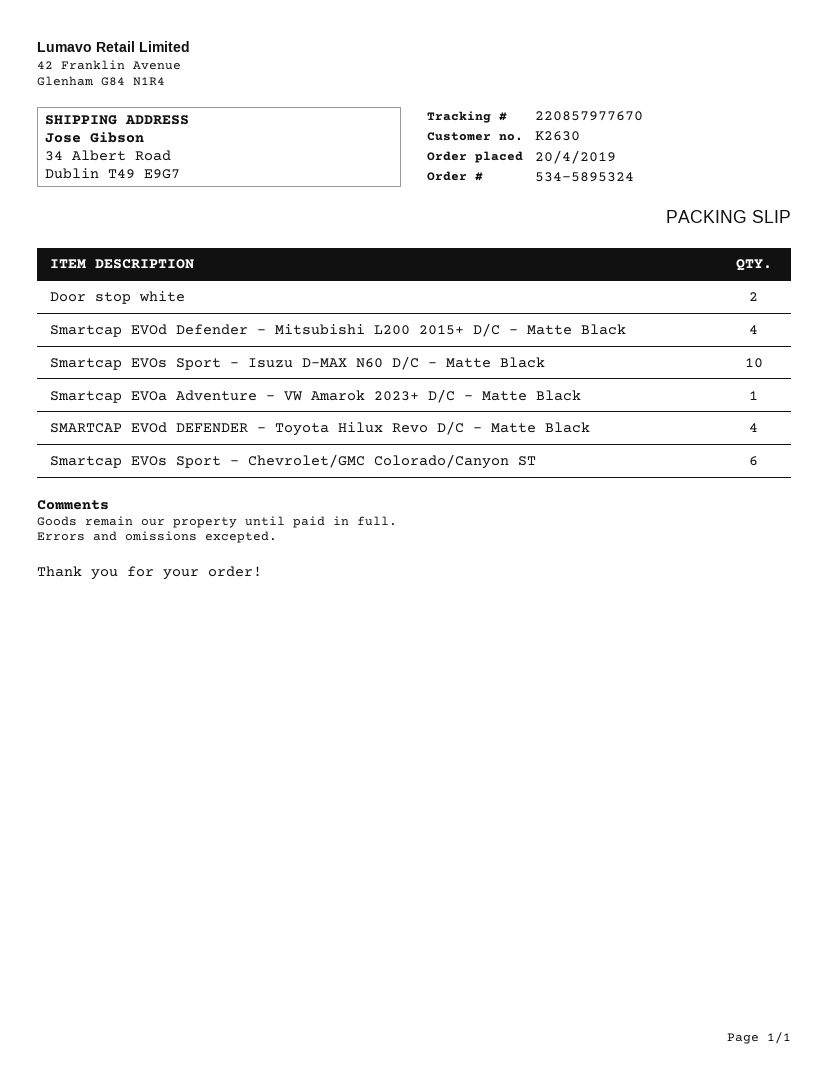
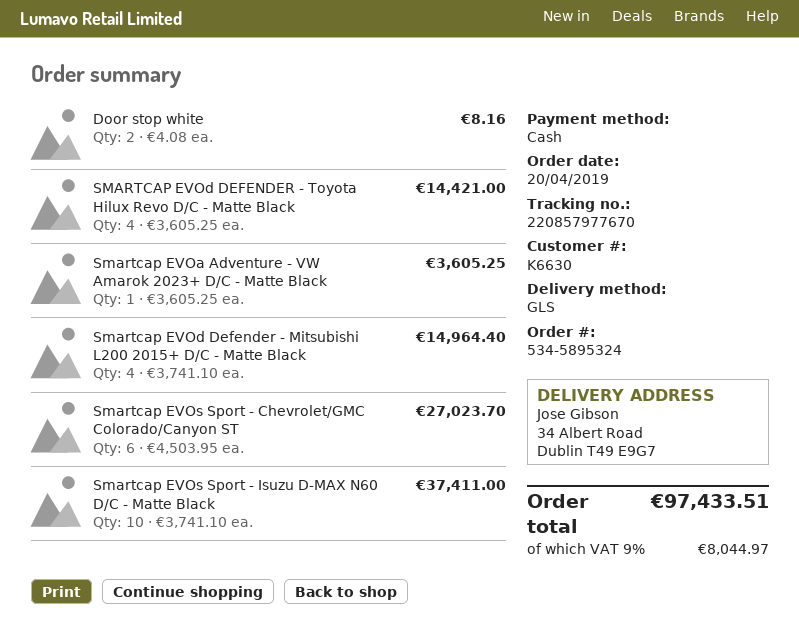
customer number: K2630 -> K6630

